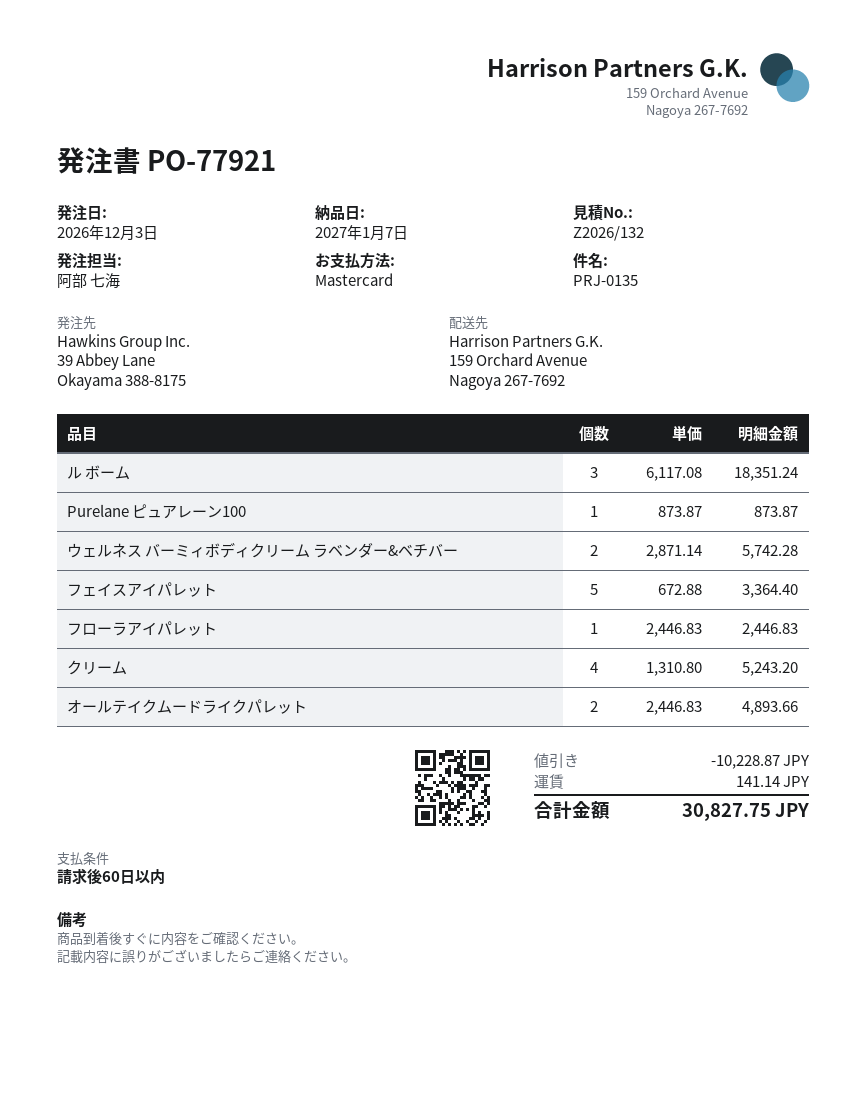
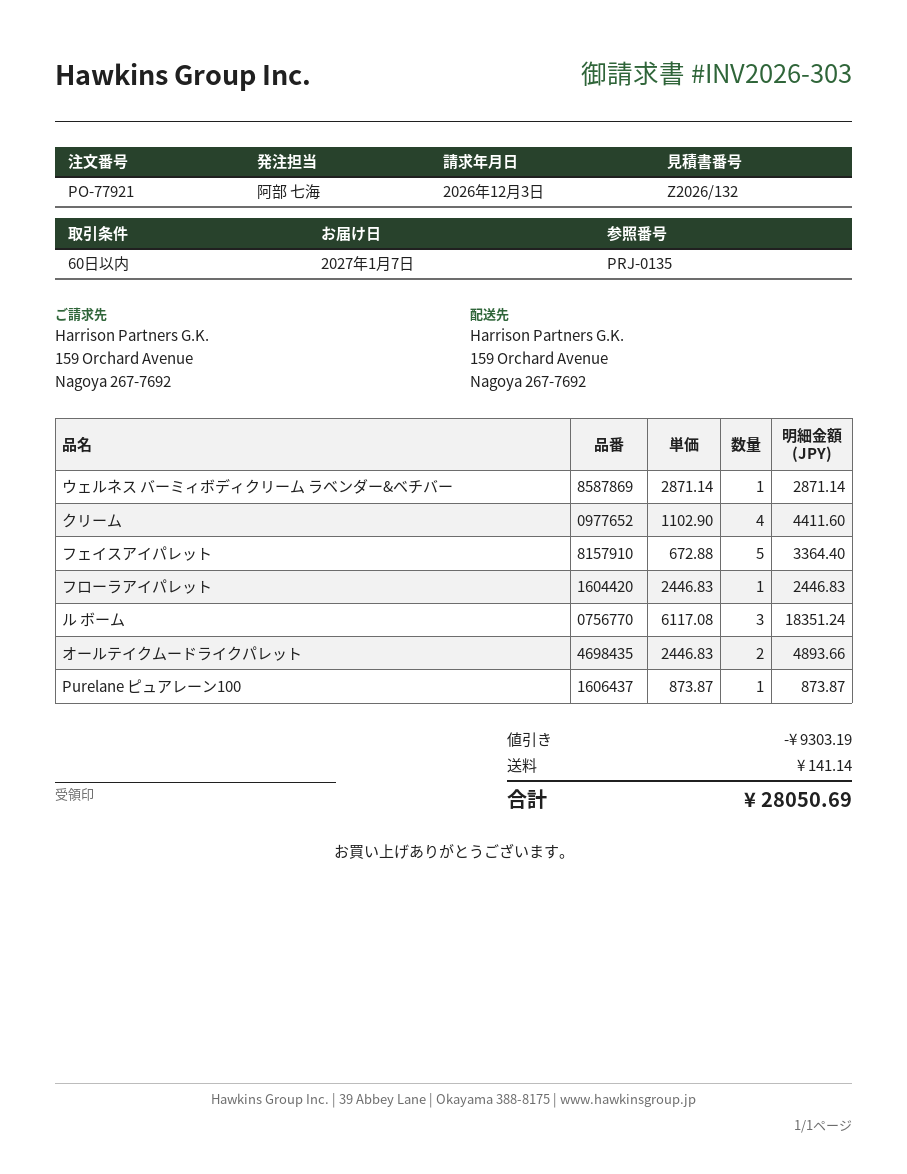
ウェルネス バーミィボディクリーム ラベンダー&ベチバー: 2 x 2871.14 = 5742.28 -> 1 x 2871.14 = 2871.14
クリーム: 4 x 1310.80 = 5243.20 -> 4 x 1102.90 = 4411.60
discount: 10228.87 -> 9303.19
total: 30827.75 -> 28050.69

